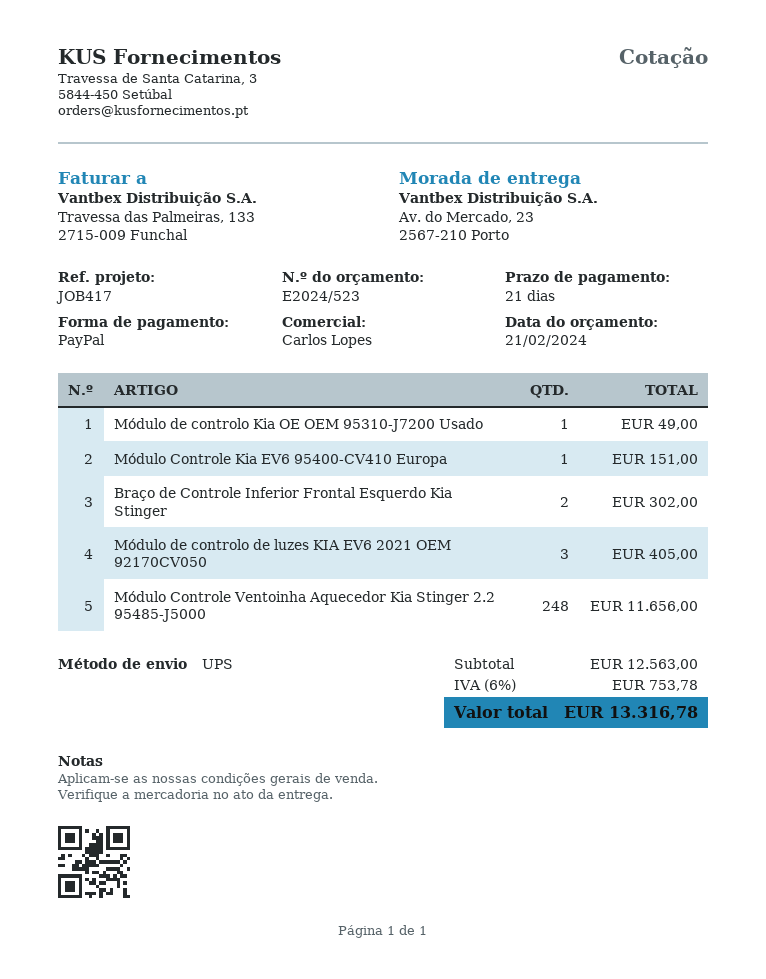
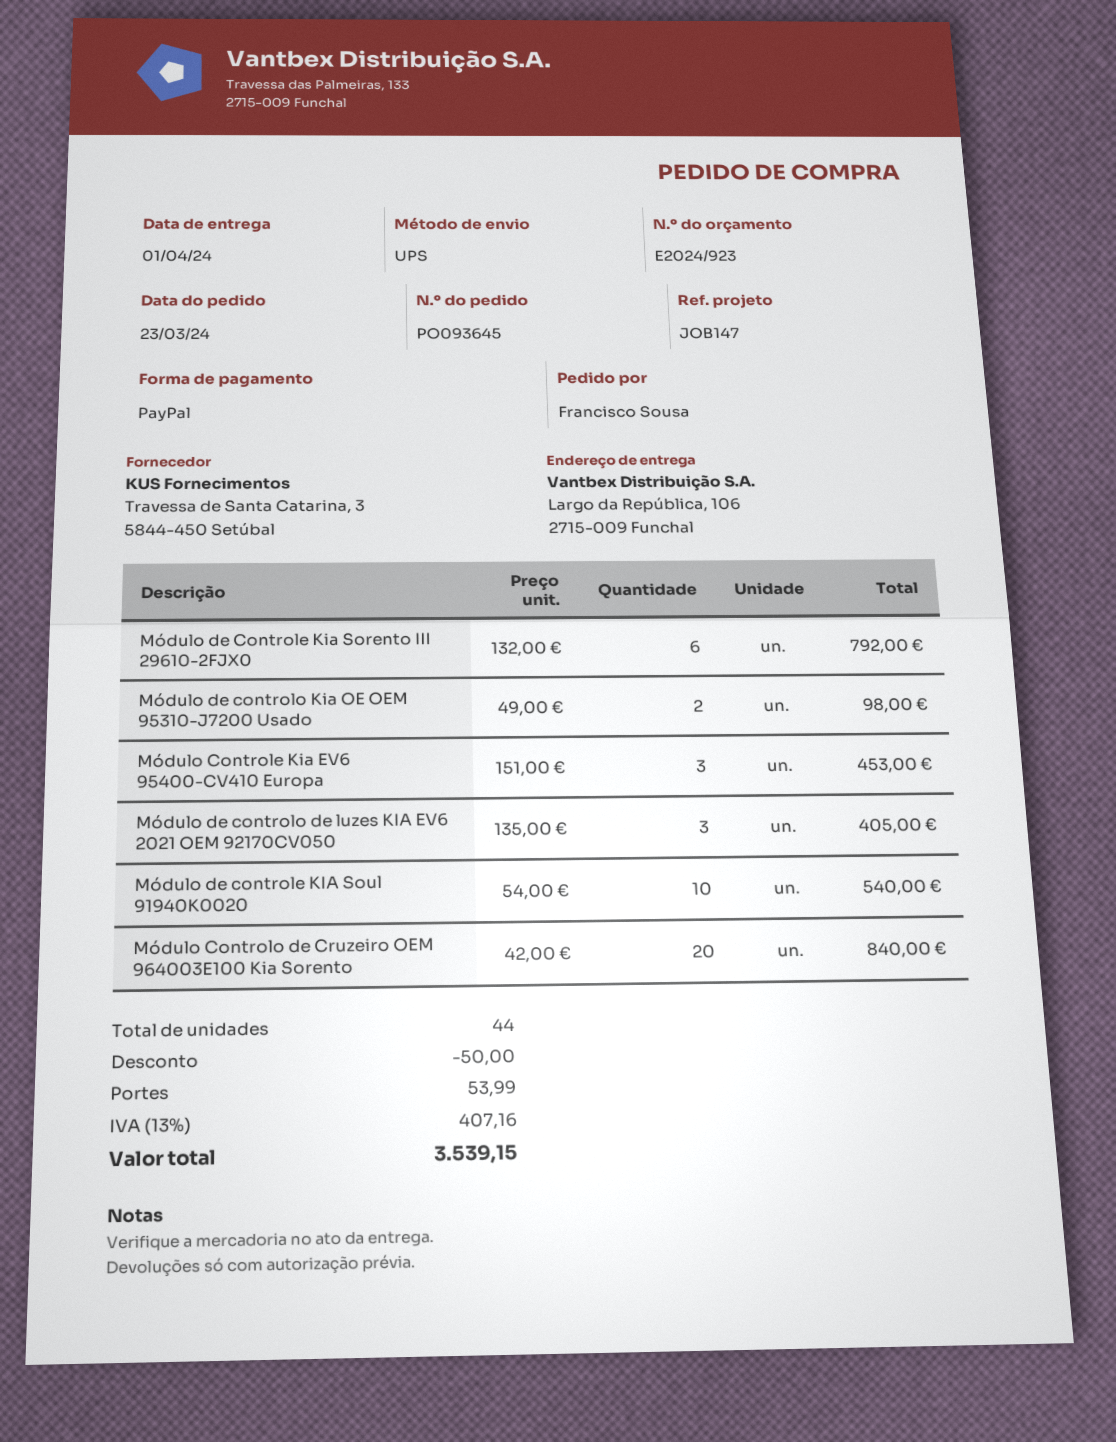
quote number: E2024/523 -> E2024/923
reference: JOB417 -> JOB147
ship to: Av. do Mercado, 23, 2567-210 Porto -> Largo da República, 106, 2715-009 Funchal
Módulo de controlo Kia OE OEM 95310-J7200 Usado: 1 for 49.00 -> 2 for 98.00
Módulo Controle Kia EV6 95400-CV410 Europa: 1 for 151.00 -> 3 for 453.00
Braço de Controle Inferior Frontal Esquerdo Kia Stinger: 2 for 302.00 -> none
Módulo Controle Ventoinha Aquecedor Kia Stinger 2.2 95485-J5000: 248 for 11656.00 -> none
Módulo de Controle Kia Sorento III 29610-2FJX0: none -> 6 for 792.00
Módulo de controle KIA Soul 91940K0020: none -> 10 for 540.00
Módulo Controlo de Cruzeiro OEM 964003E100 Kia Sorento: none -> 20 for 840.00
discount: none -> 50.00
shipping: none -> 53.99
tax: 6% = 753.78 -> 13% = 407.16
total: 13316.78 -> 3539.15

